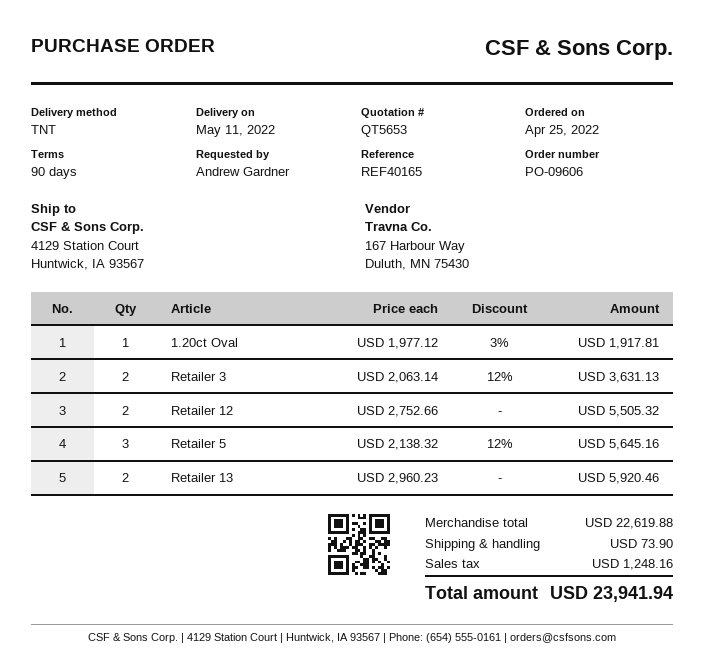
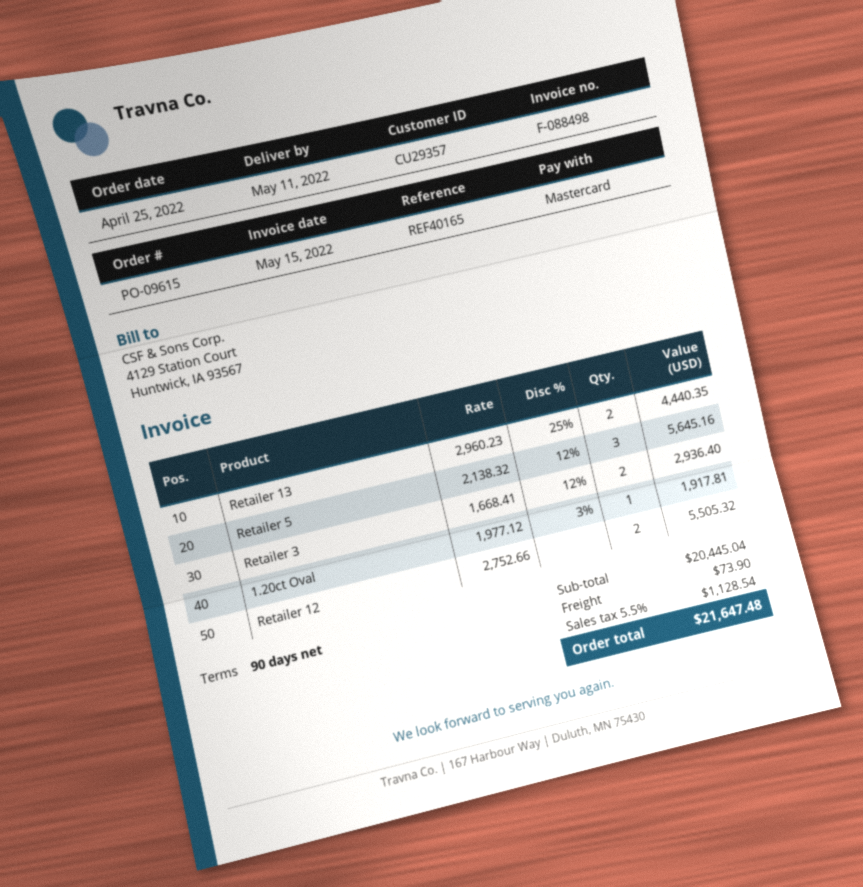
order number: PO-09606 -> PO-09615
Retailer 3: 2 x 2063.14 - 12% = 3631.13 -> 2 x 1668.41 - 12% = 2936.40
Retailer 13: 2 x 2960.23 = 5920.46 -> 2 x 2960.23 - 25% = 4440.35
subtotal: 22619.88 -> 20445.04
tax: 1248.16 -> 1128.54
total: 23941.94 -> 21647.48

